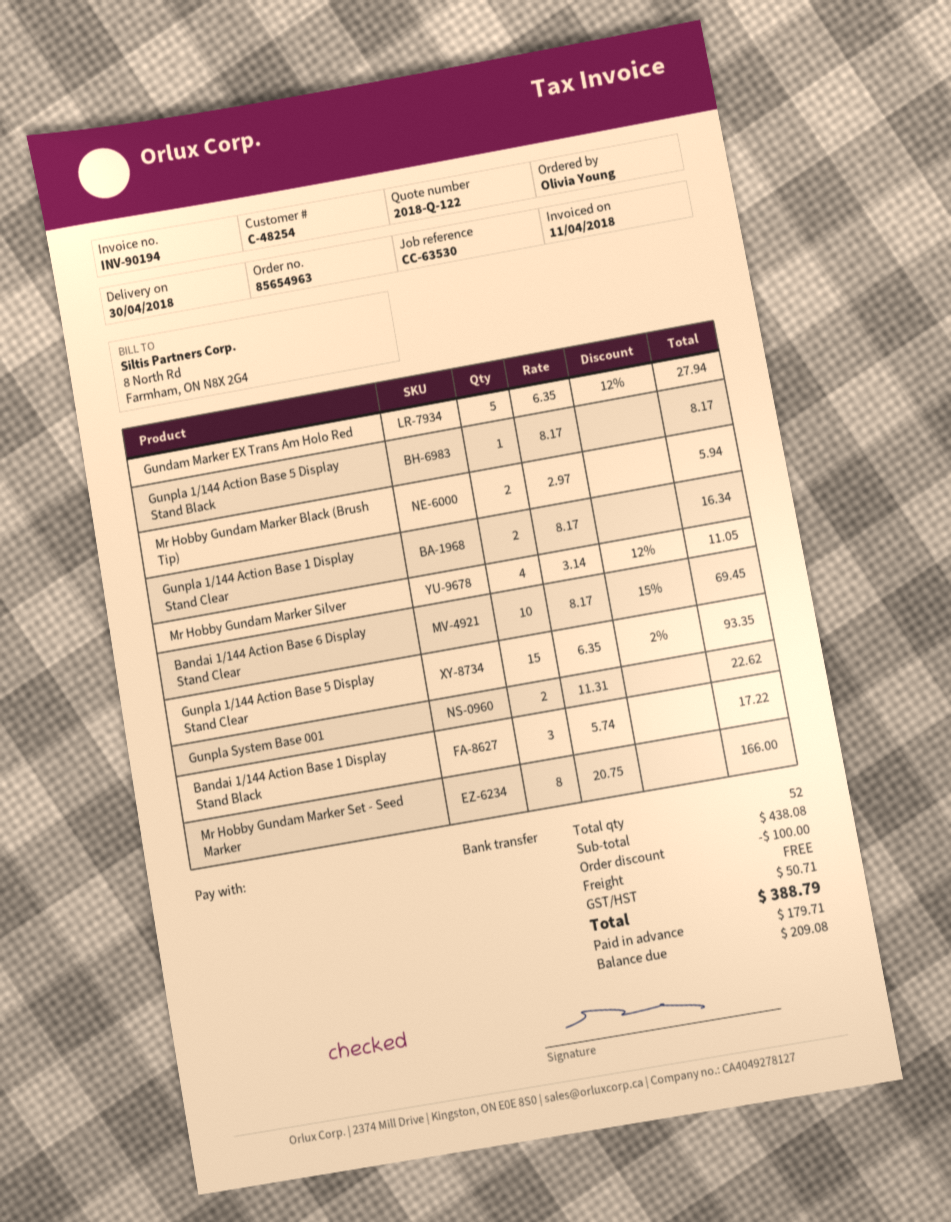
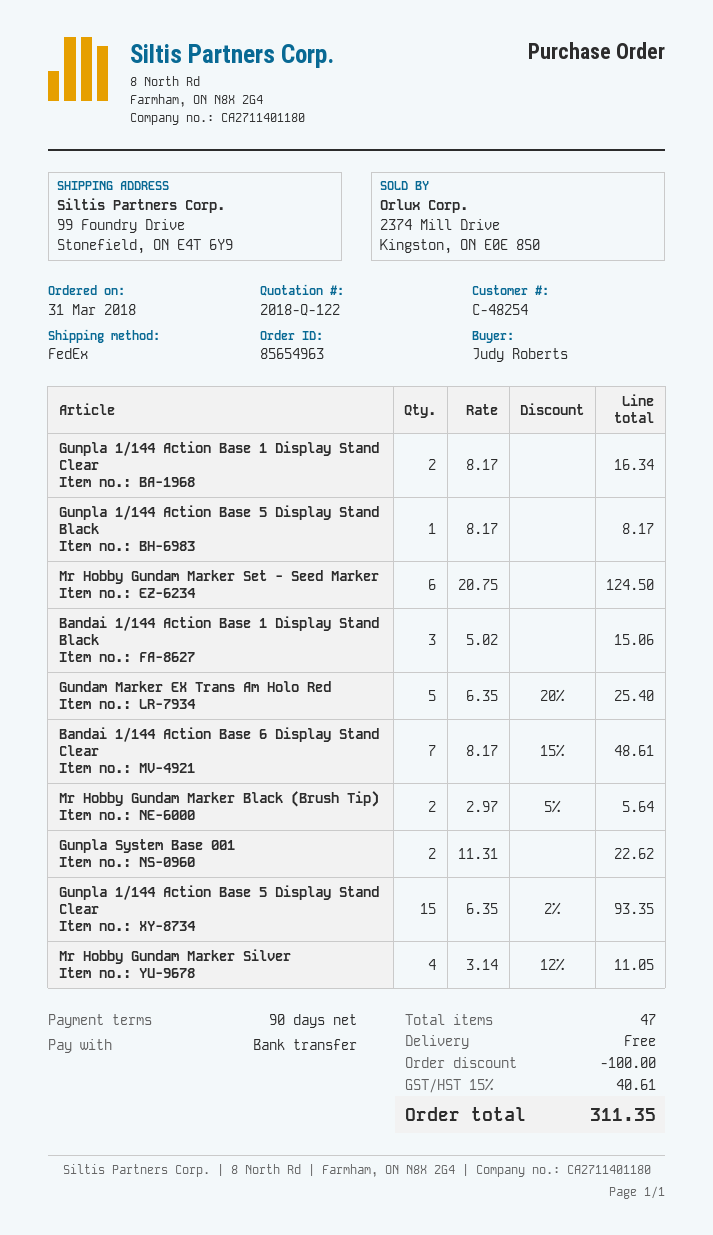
ordered by: Olivia Young -> Judy Roberts
Gundam Marker EX Trans Am Holo Red: 5 x 6.35 - 12% = 27.94 -> 5 x 6.35 - 20% = 25.40
Mr Hobby Gundam Marker Black (Brush Tip): 2 x 2.97 = 5.94 -> 2 x 2.97 - 5% = 5.64
Bandai 1/144 Action Base 6 Display Stand Clear: 10 x 8.17 - 15% = 69.45 -> 7 x 8.17 - 15% = 48.61
Bandai 1/144 Action Base 1 Display Stand Black: 3 x 5.74 = 17.22 -> 3 x 5.02 = 15.06
Mr Hobby Gundam Marker Set - Seed Marker: 8 x 20.75 = 166.00 -> 6 x 20.75 = 124.50
total quantity: 52 -> 47
tax: 50.71 -> 40.61
total: 388.79 -> 311.35

